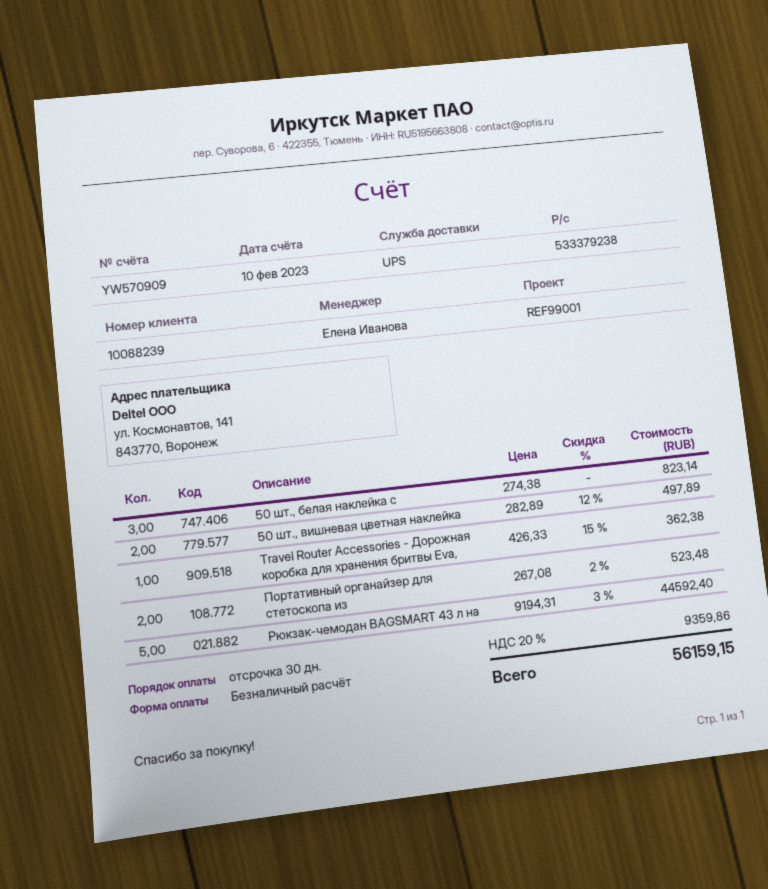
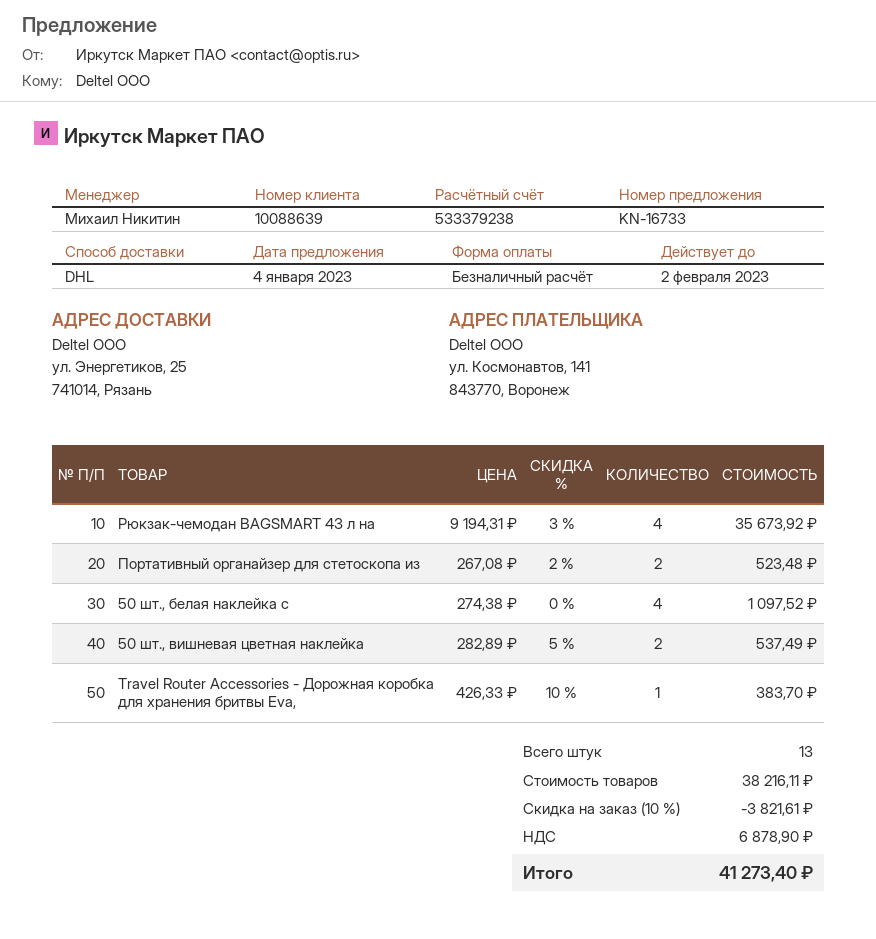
customer number: 10088239 -> 10088639
sales rep: Елена Иванова -> Михаил Никитин
shipping method: UPS -> DHL
50 шт., белая наклейка с: 3 x 274.38 = 823.14 -> 4 x 274.38 = 1097.52
50 шт., вишневая цветная наклейка: 2 x 282.89 - 12% = 497.89 -> 2 x 282.89 - 5% = 537.49
Travel Router Accessories - Дорожная коробка для хранения бритвы Eva,: 1 x 426.33 - 15% = 362.38 -> 1 x 426.33 - 10% = 383.70
Рюкзак-чемодан BAGSMART 43 л на: 5 x 9194.31 - 3% = 44592.40 -> 4 x 9194.31 - 3% = 35673.92
discount: none -> 10% = 3821.61
tax: 9359.86 -> 6878.90
total: 56159.15 -> 41273.40

